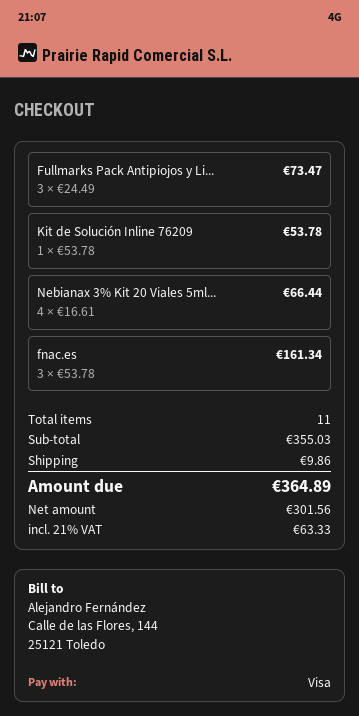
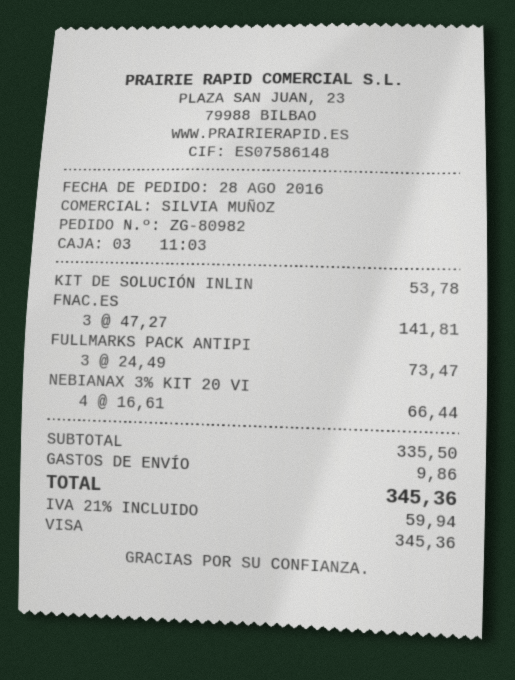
fnac.es: 3 x 53.78 = 161.34 -> 3 x 47.27 = 141.81
subtotal: 355.03 -> 335.50
tax: 21% = 63.33 -> 21% = 59.94
total: 364.89 -> 345.36

